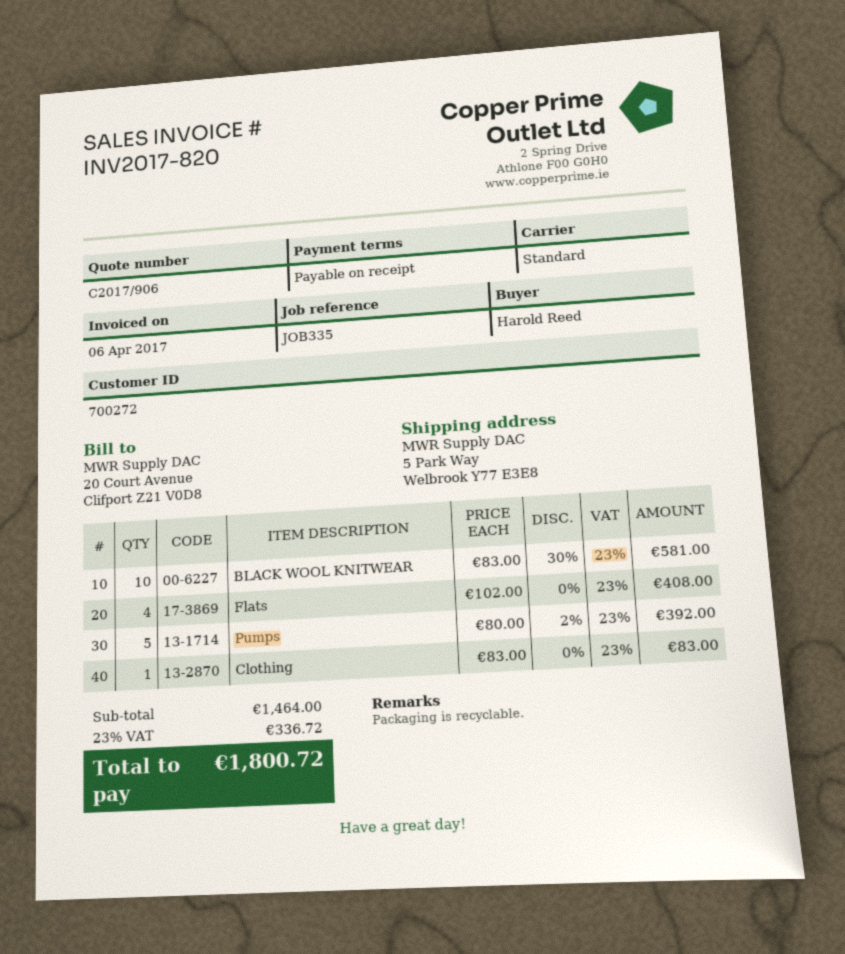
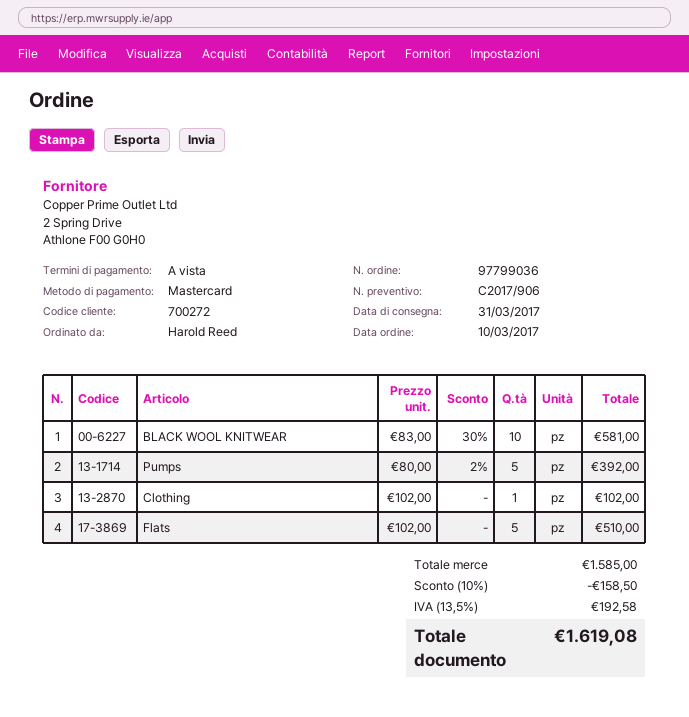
Flats: 4 x 102.00 = 408.00 -> 5 x 102.00 = 510.00
Clothing: 1 x 83.00 = 83.00 -> 1 x 102.00 = 102.00
subtotal: 1464.00 -> 1585.00
discount: none -> 10% = 158.50
tax: 23% = 336.72 -> 13.5% = 192.58
total: 1800.72 -> 1619.08

